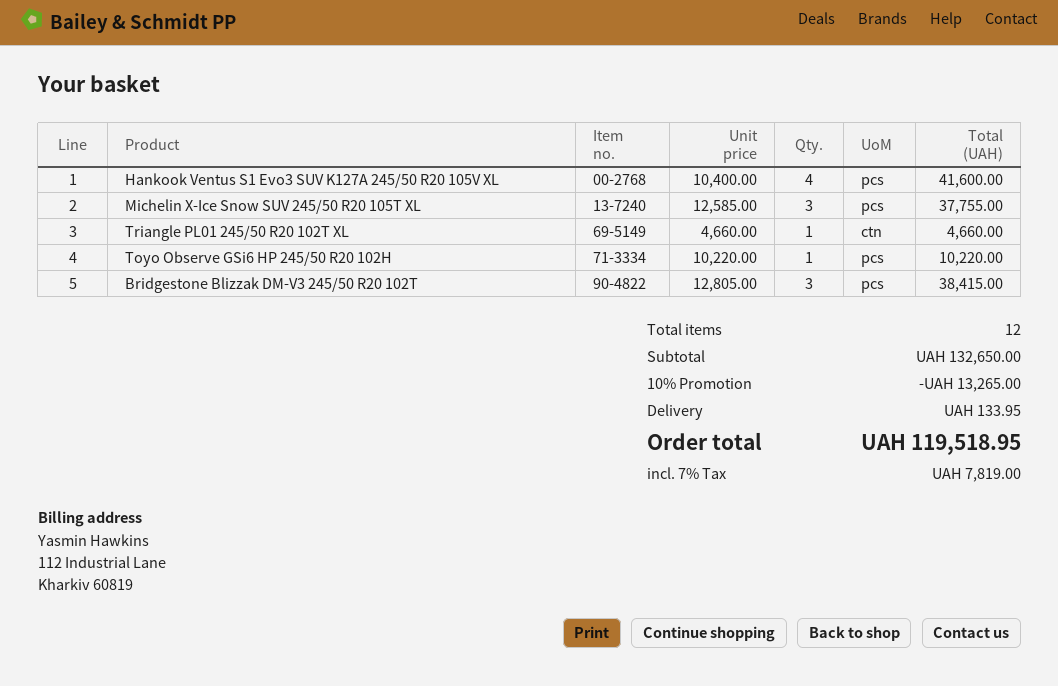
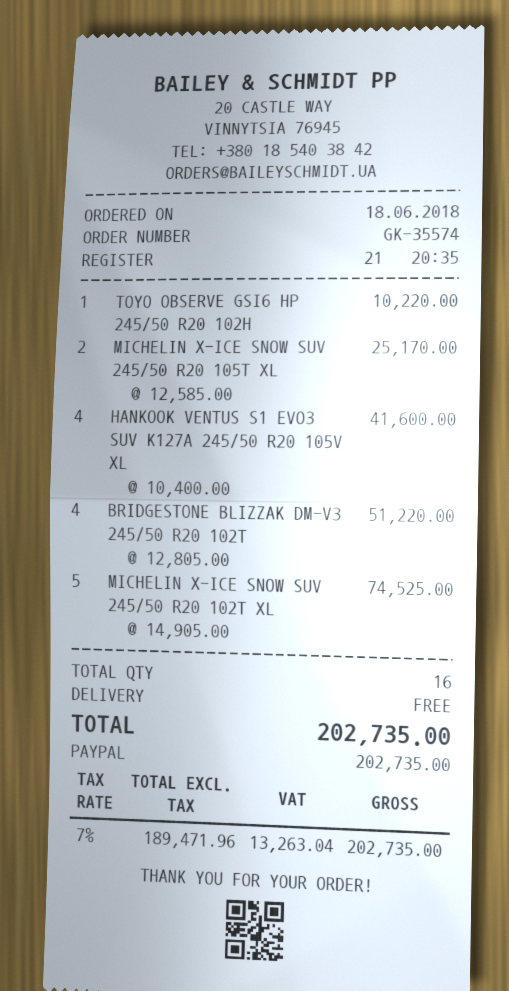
Michelin X-Ice Snow SUV 245/50 R20 105T XL: 3 x 12585.00 = 37755.00 -> 2 x 12585.00 = 25170.00
Triangle PL01 245/50 R20 102T XL: 1 x 4660.00 = 4660.00 -> none
Bridgestone Blizzak DM-V3 245/50 R20 102T: 3 x 12805.00 = 38415.00 -> 4 x 12805.00 = 51220.00
MICHELIN X-ICE SNOW SUV 245/50 R20 102T XL: none -> 5 x 14905.00 = 74525.00
total quantity: 12 -> 16
discount: 10% = 13265.00 -> none
shipping: 133.95 -> 0.00
tax: 7% = 7819.00 -> 7% = 13263.04
total: 119518.95 -> 202735.00

